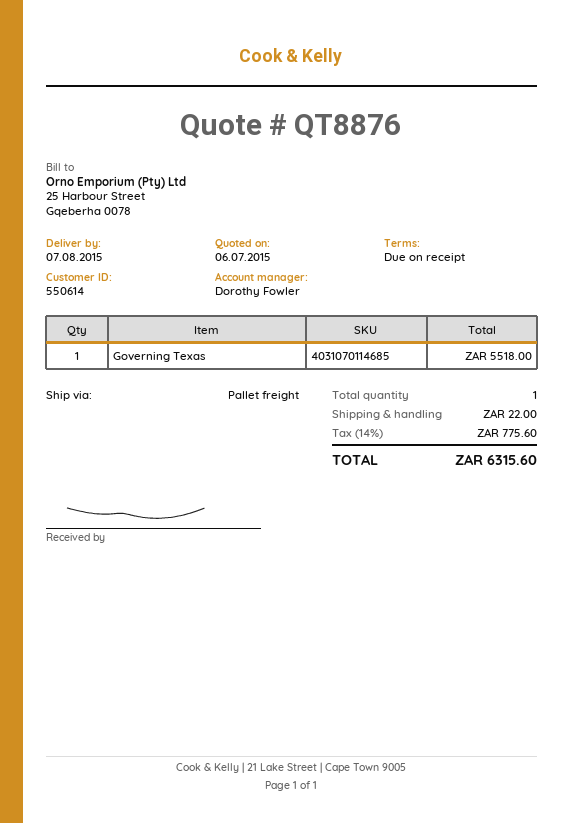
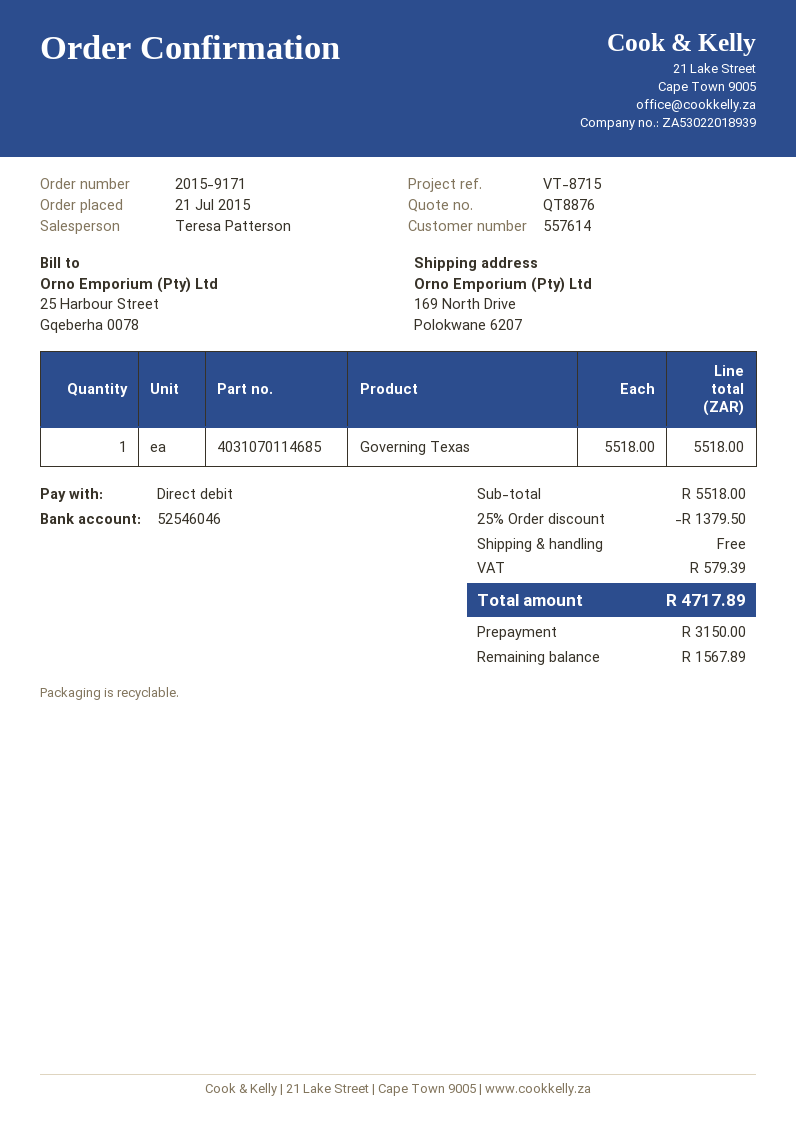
customer number: 550614 -> 557614
sales rep: Dorothy Fowler -> Teresa Patterson
discount: none -> 25% = 1379.50
shipping: 22.00 -> 0.00
tax: 775.60 -> 579.39
total: 6315.60 -> 4717.89

